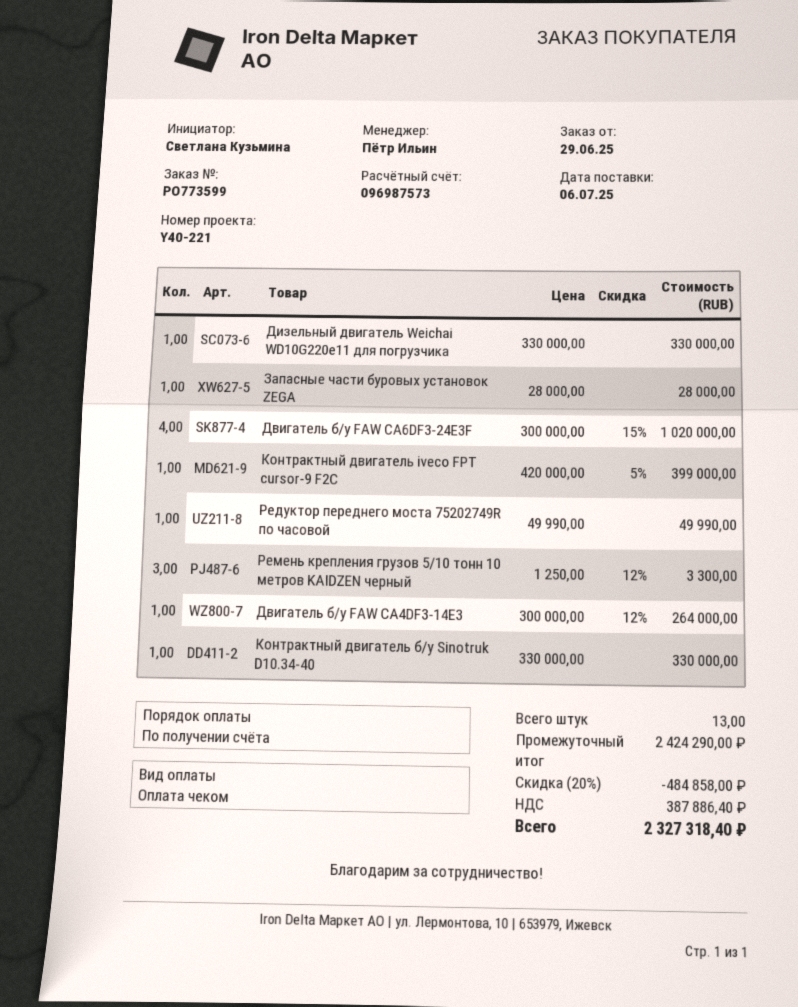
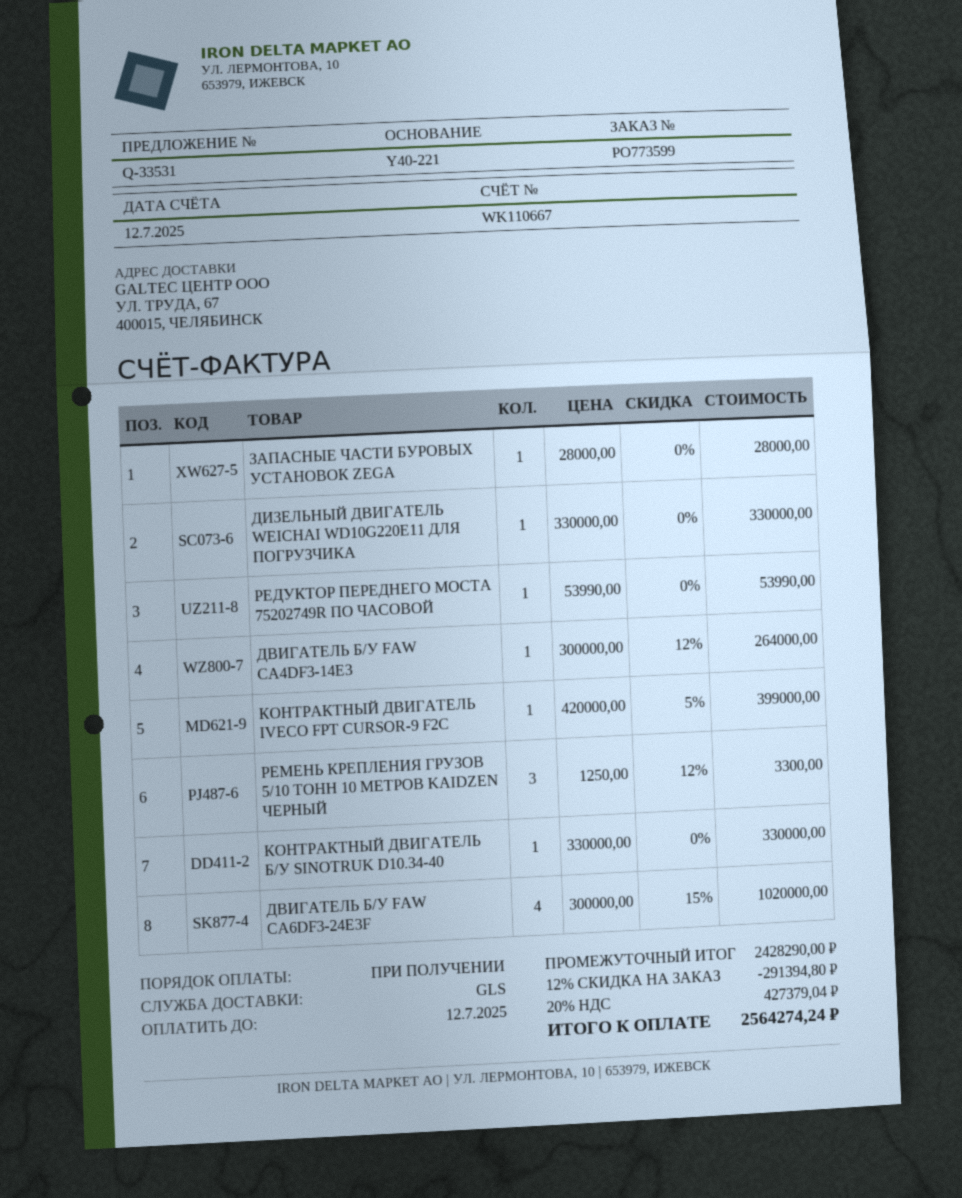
Редуктор переднего моста 75202749R по часовой: 1 x 49990.00 = 49990.00 -> 1 x 53990.00 = 53990.00
subtotal: 2424290.00 -> 2428290.00
discount: 20% = 484858.00 -> 12% = 291394.80
tax: 387886.40 -> 427379.04
total: 2327318.40 -> 2564274.24

